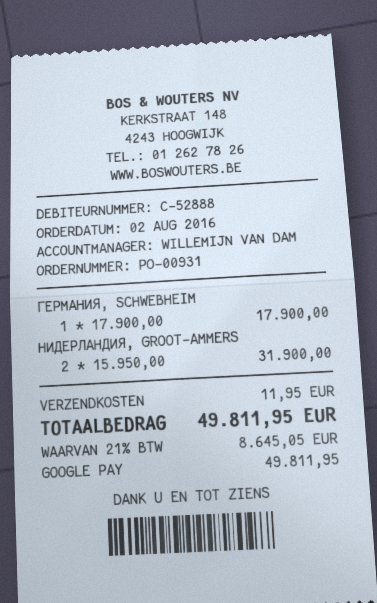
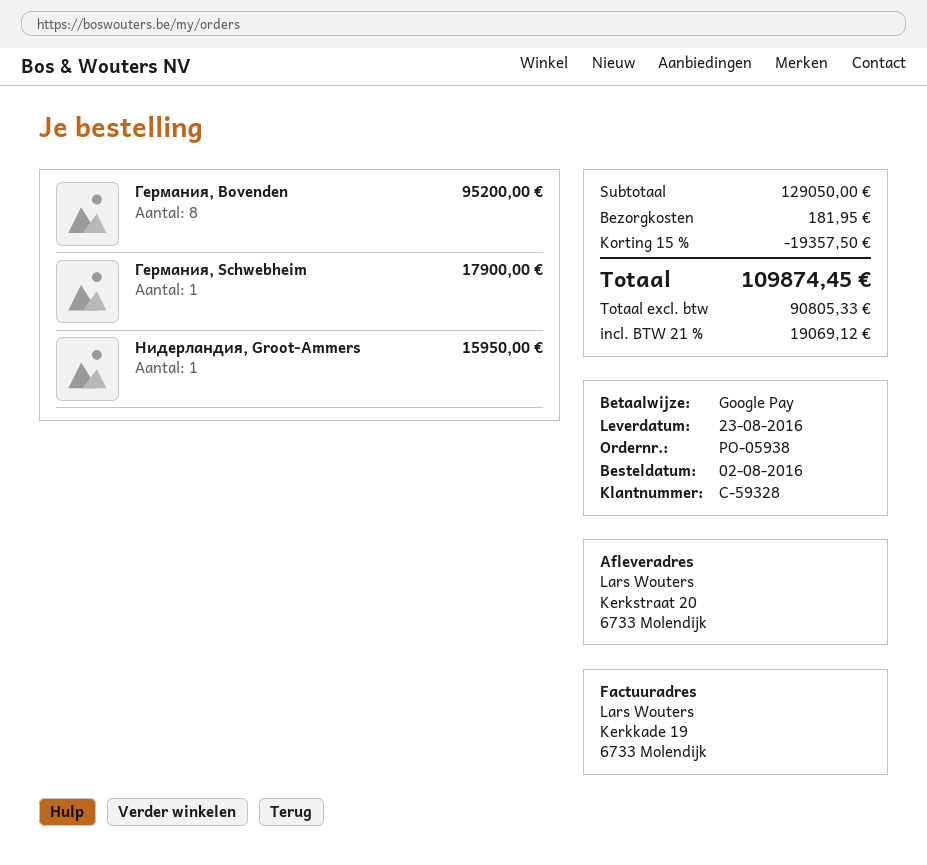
order number: PO-00931 -> PO-05938
customer number: C-52888 -> C-59328
НИДЕРЛАНДИЯ, GROOT-AMMERS: 2 for 31900.00 -> 1 for 15950.00
Германия, Bovenden: none -> 8 for 95200.00
discount: none -> 15% = 19357.50
shipping: 11.95 -> 181.95
tax: 21% = 8645.05 -> 21% = 19069.12
total: 49811.95 -> 109874.45

